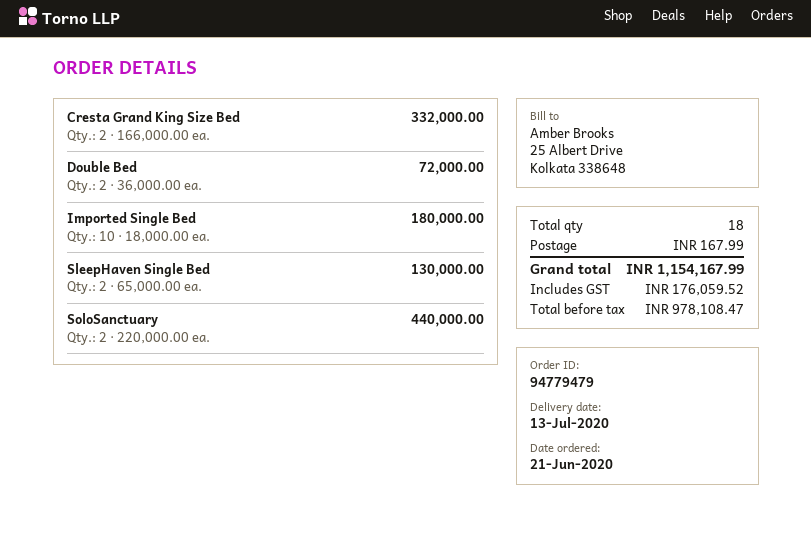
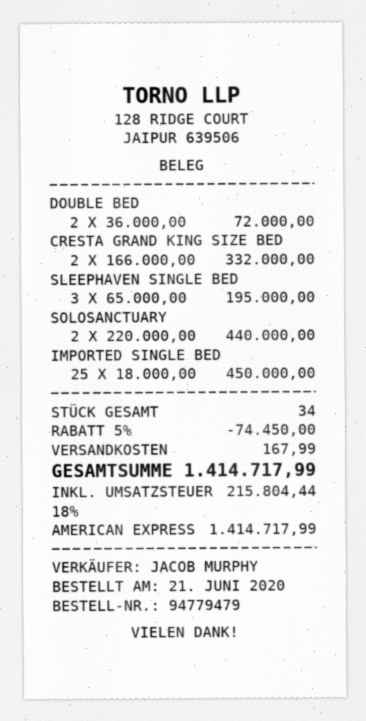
Imported Single Bed: 10 x 18000.00 = 180000.00 -> 25 x 18000.00 = 450000.00
SleepHaven Single Bed: 2 x 65000.00 = 130000.00 -> 3 x 65000.00 = 195000.00
total quantity: 18 -> 34
discount: none -> 5% = 74450.00
tax: 176059.52 -> 215804.44
total: 1154167.99 -> 1414717.99

